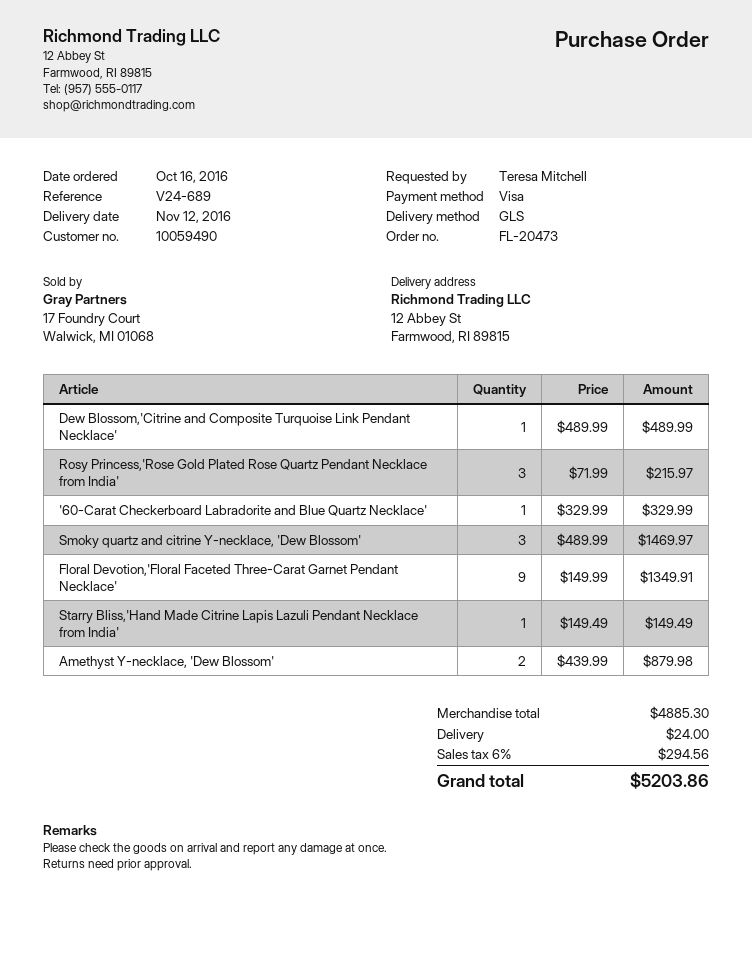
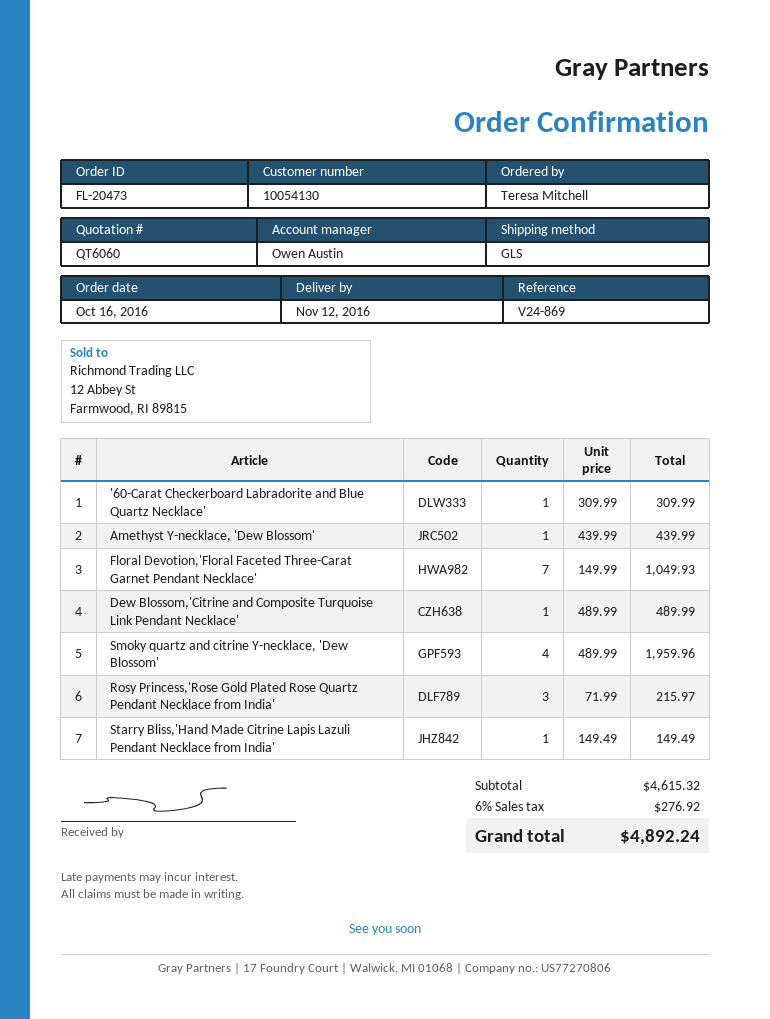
customer number: 10059490 -> 10054130
reference: V24-689 -> V24-869
'60-Carat Checkerboard Labradorite and Blue Quartz Necklace': 1 x 329.99 = 329.99 -> 1 x 309.99 = 309.99
Smoky quartz and citrine Y-necklace, 'Dew Blossom': 3 x 489.99 = 1469.97 -> 4 x 489.99 = 1959.96
Floral Devotion,'Floral Faceted Three-Carat Garnet Pendant Necklace': 9 x 149.99 = 1349.91 -> 7 x 149.99 = 1049.93
Amethyst Y-necklace, 'Dew Blossom': 2 x 439.99 = 879.98 -> 1 x 439.99 = 439.99
subtotal: 4885.30 -> 4615.32
shipping: 24.00 -> none
tax: 6% = 294.56 -> 6% = 276.92
total: 5203.86 -> 4892.24

